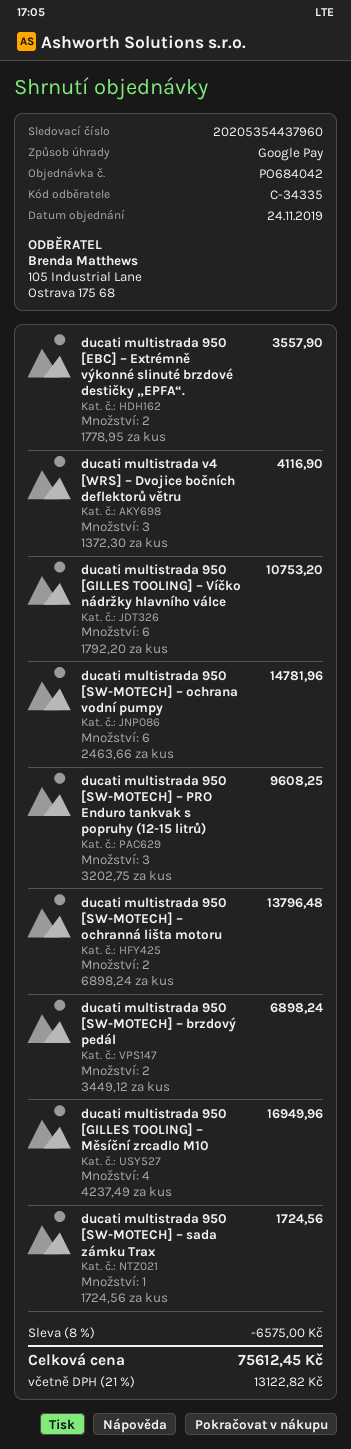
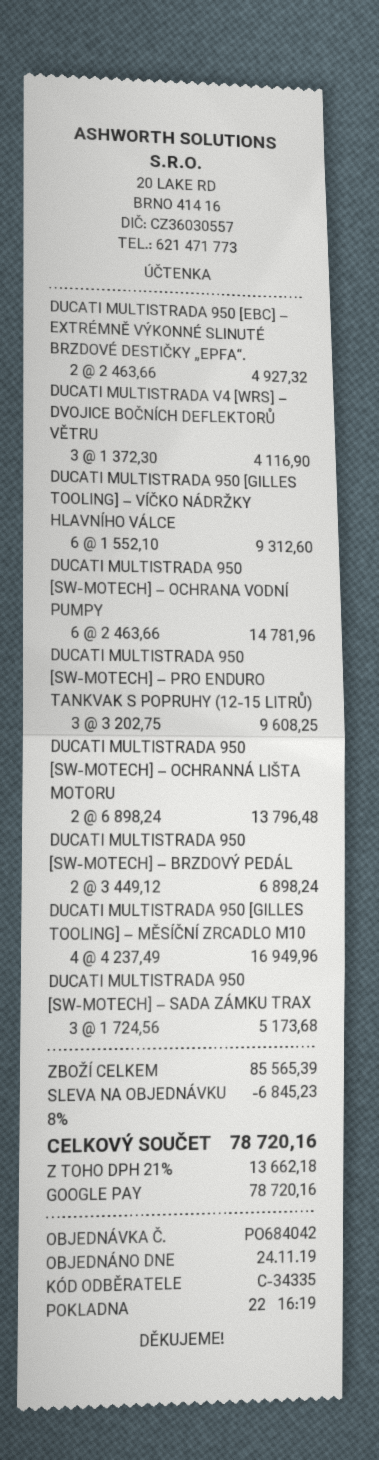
ducati multistrada 950 [EBC] – Extrémně výkonné slinuté brzdové destičky „EPFA“.: 2 x 1778.95 = 3557.90 -> 2 x 2463.66 = 4927.32
ducati multistrada 950 [GILLES TOOLING] – Víčko nádržky hlavního válce: 6 x 1792.20 = 10753.20 -> 6 x 1552.10 = 9312.60
ducati multistrada 950 [SW-MOTECH] – sada zámku Trax: 1 x 1724.56 = 1724.56 -> 3 x 1724.56 = 5173.68
discount: 8% = 6575.00 -> 8% = 6845.23
tax: 21% = 13122.82 -> 21% = 13662.18
total: 75612.45 -> 78720.16

